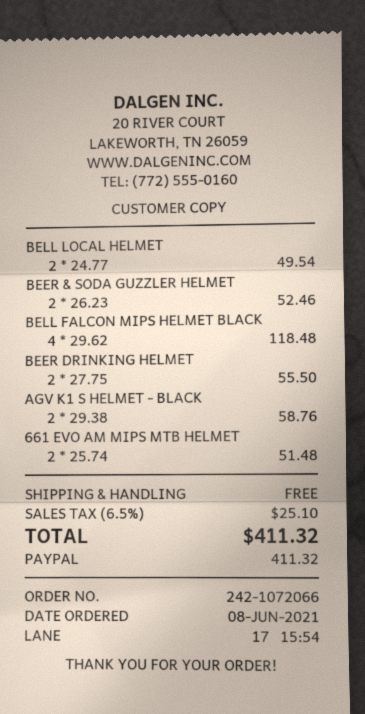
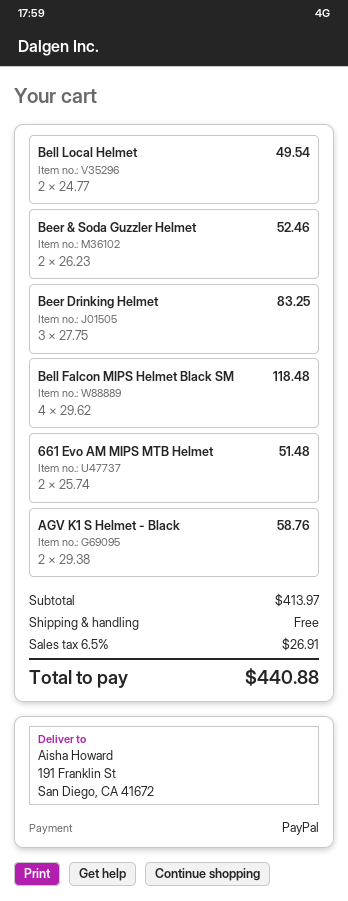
BEER DRINKING HELMET: 2 x 27.75 = 55.50 -> 3 x 27.75 = 83.25
tax: 6.5% = 25.10 -> 6.5% = 26.91
total: 411.32 -> 440.88

